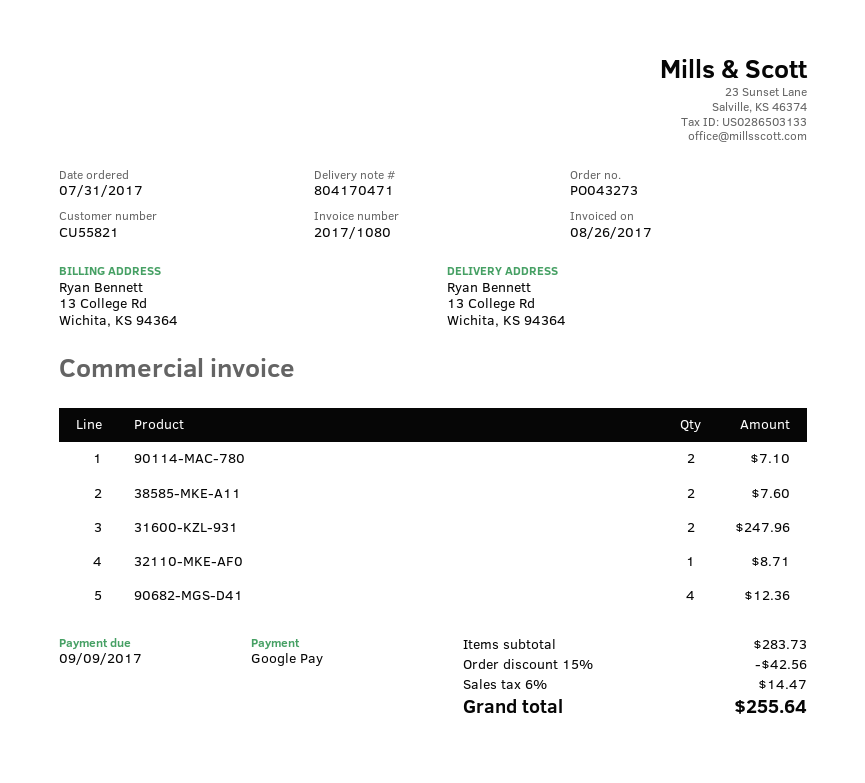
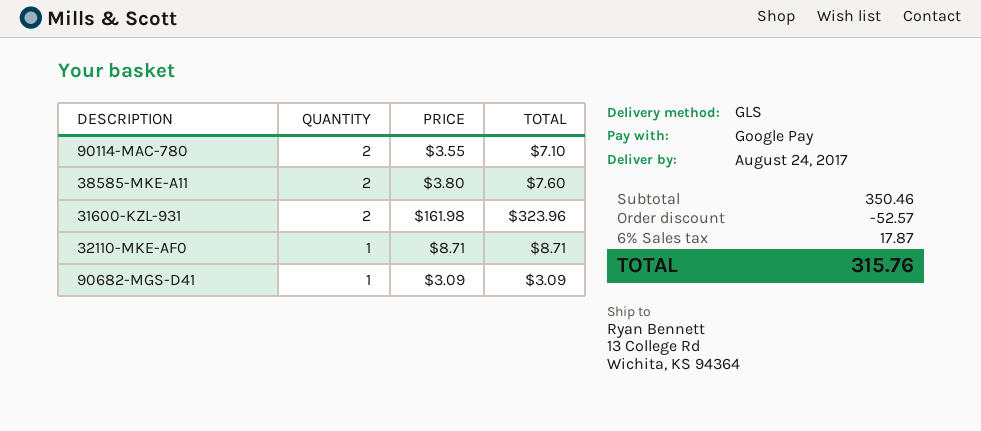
31600-KZL-931: 2 for 247.96 -> 2 for 323.96
90682-MGS-D41: 4 for 12.36 -> 1 for 3.09
subtotal: 283.73 -> 350.46
discount: 42.56 -> 52.57
tax: 6% = 14.47 -> 6% = 17.87
total: 255.64 -> 315.76

